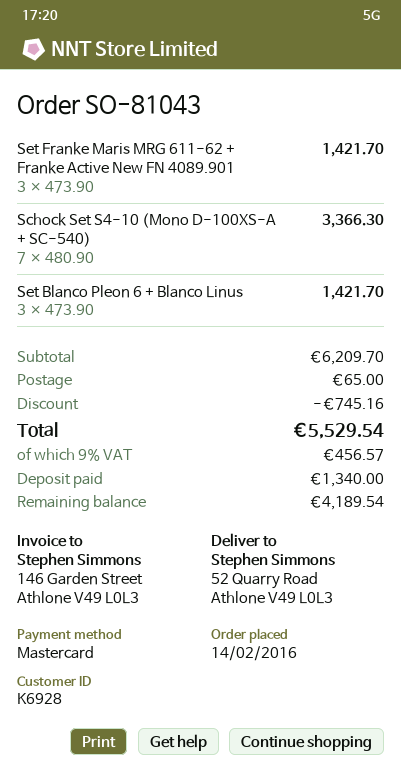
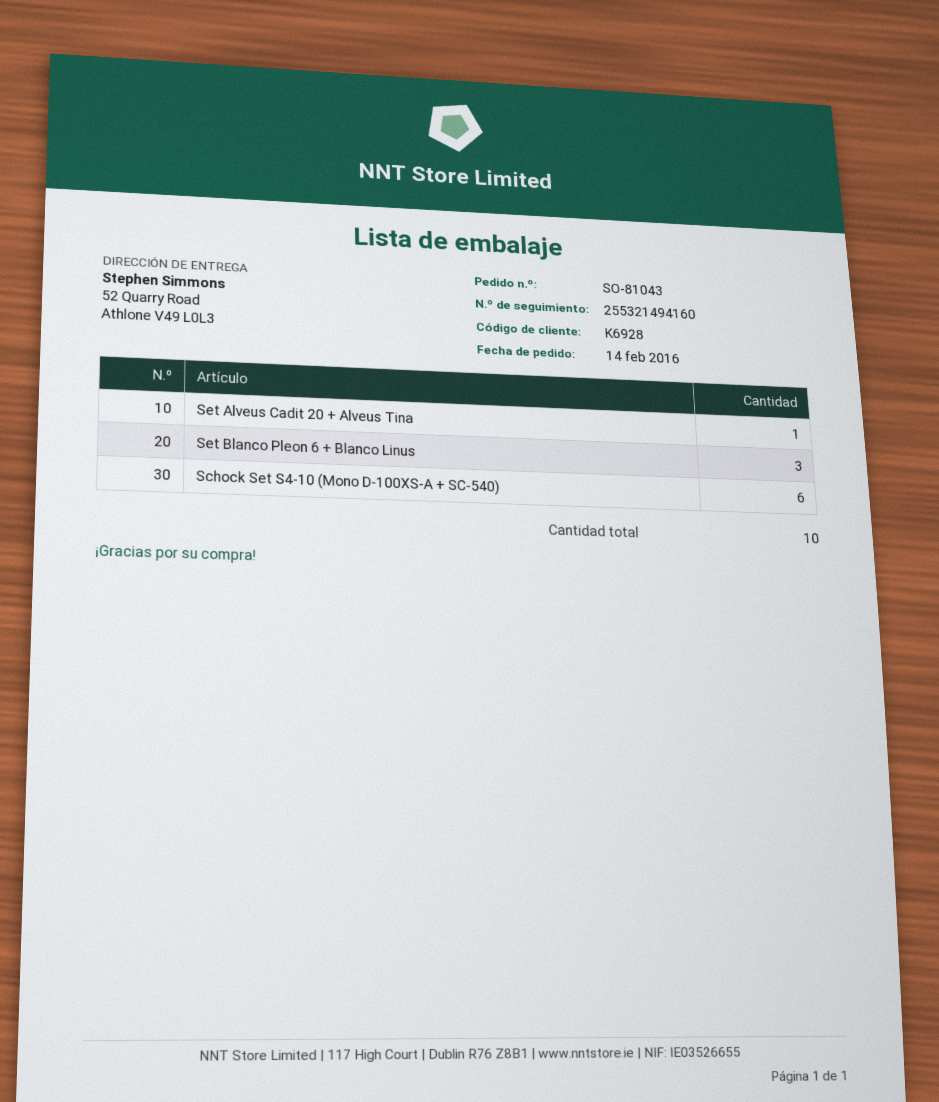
Set Franke Maris MRG 611-62 + Franke Active New FN 4089.901: 3 -> none
Schock Set S4-10 (Mono D-100XS-A + SC-540): 7 -> 6
Set Alveus Cadit 20 + Alveus Tina: none -> 1

